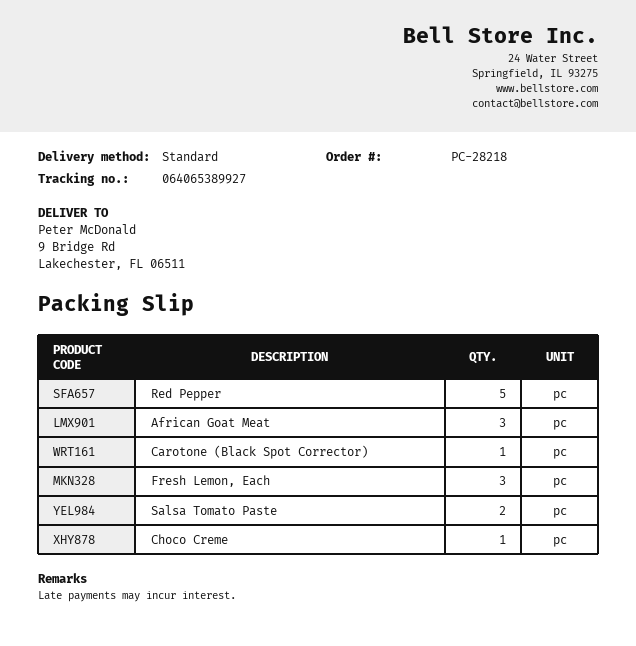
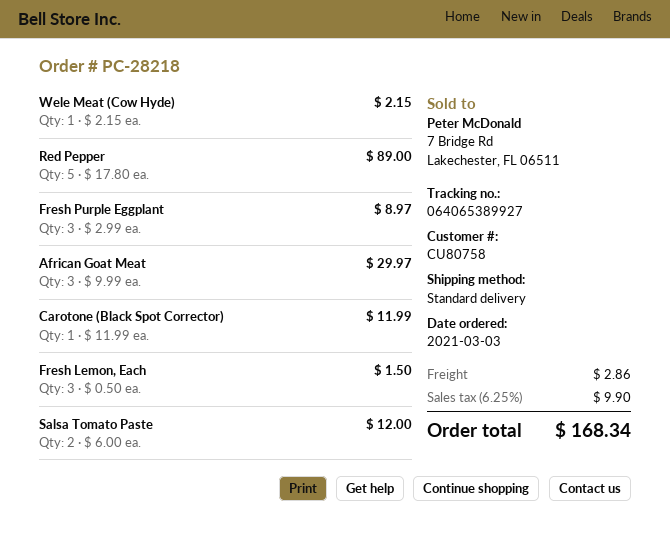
Choco Creme: 1 -> none
Wele Meat (Cow Hyde): none -> 1
Fresh Purple Eggplant: none -> 3

